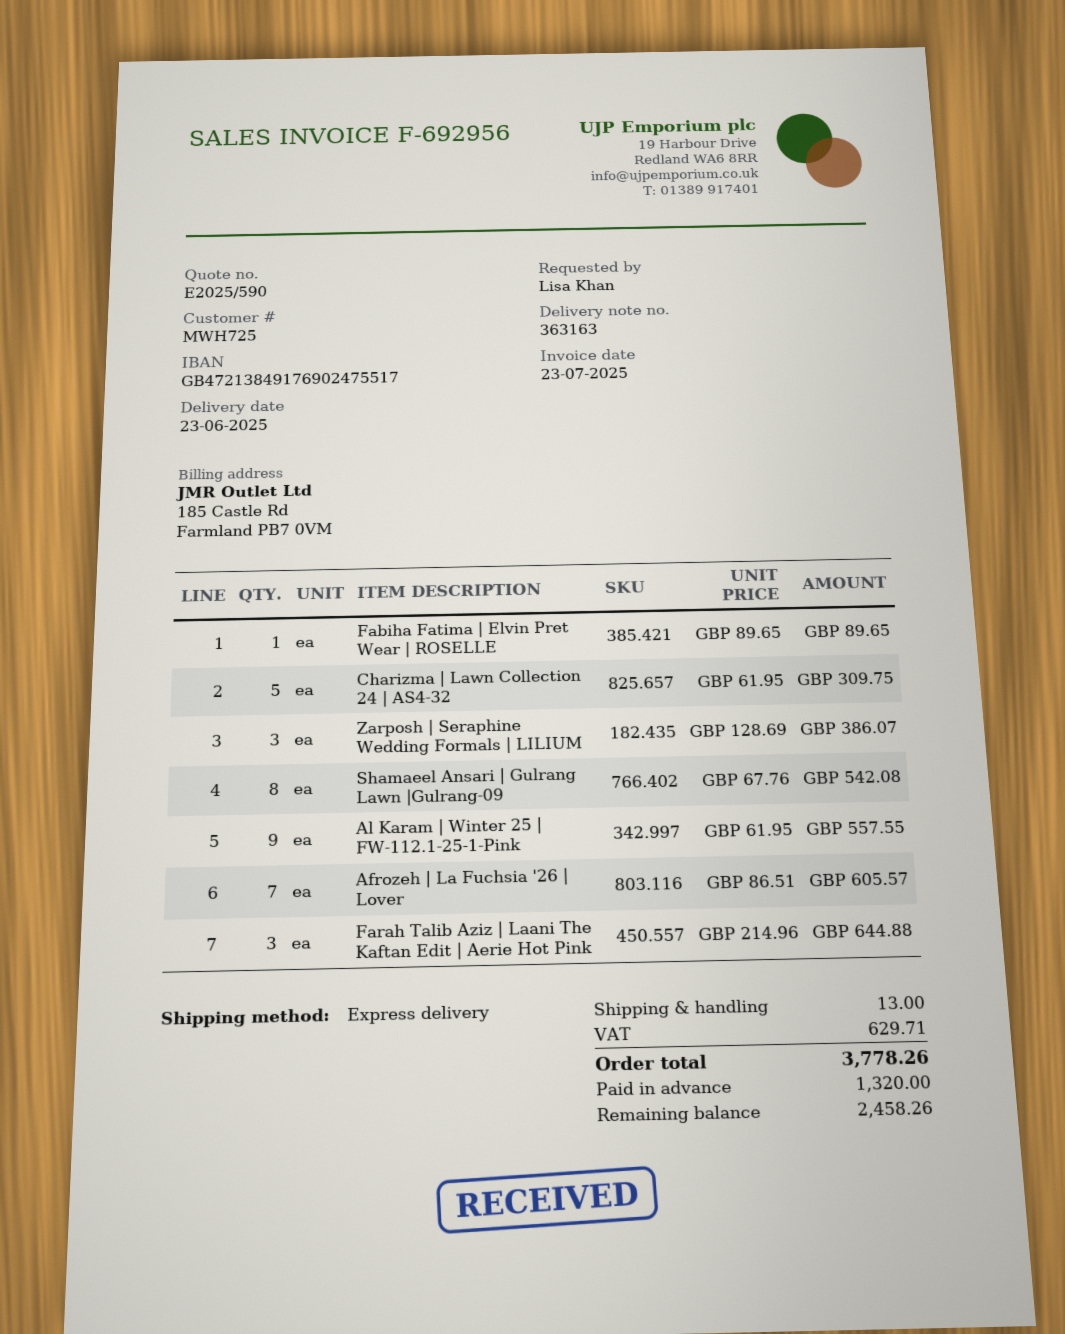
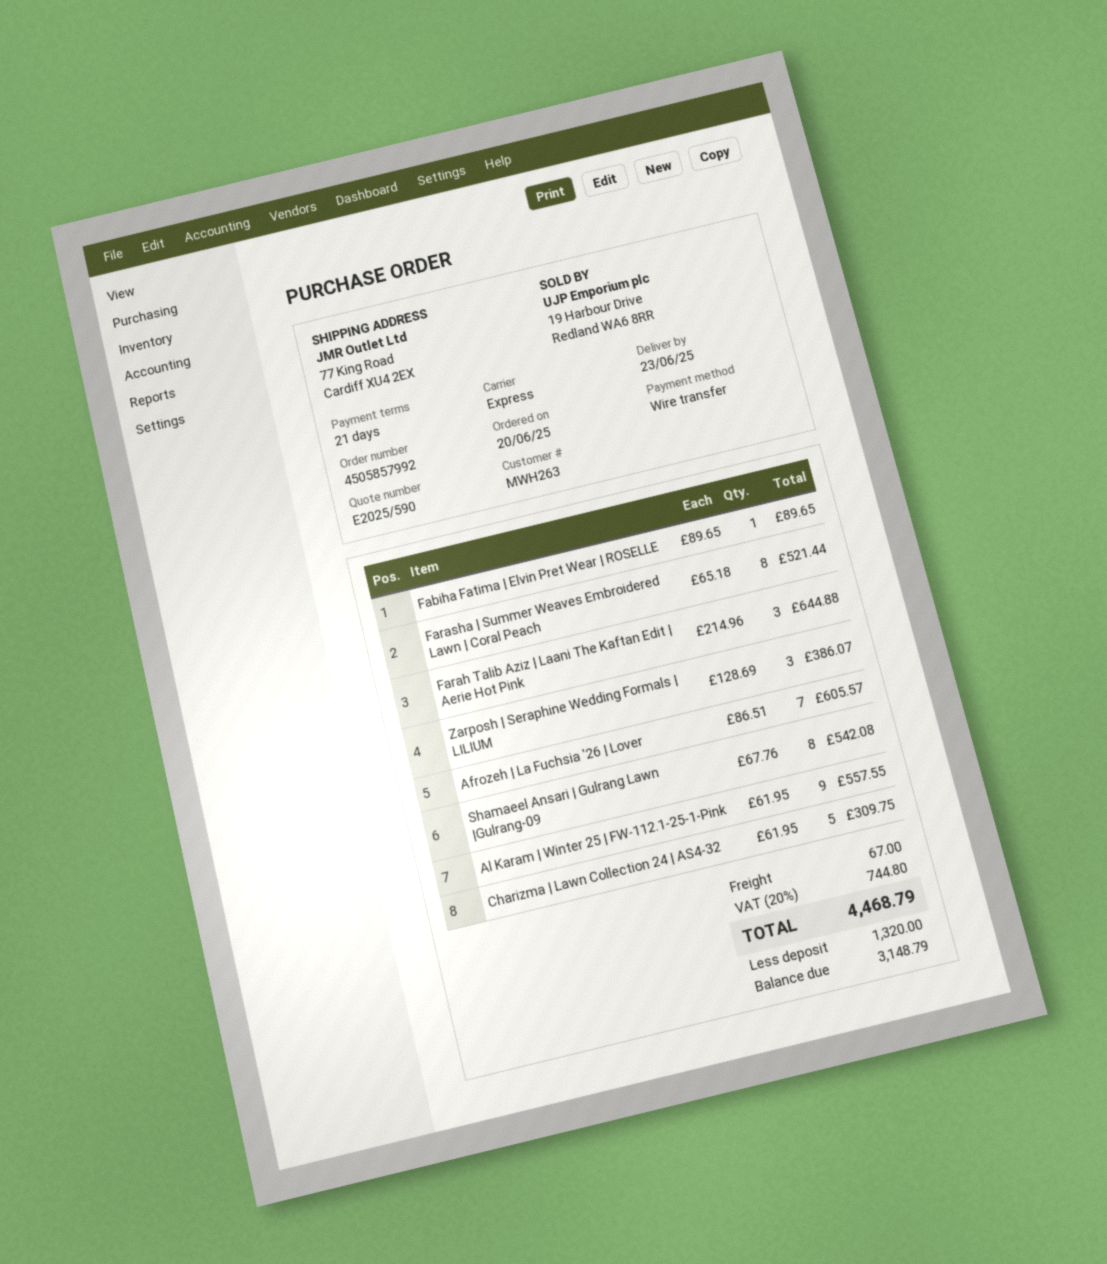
customer number: MWH725 -> MWH263
Farasha | Summer Weaves Embroidered Lawn | Coral Peach: none -> 8 x 65.18 = 521.44
shipping: 13.00 -> 67.00
tax: 629.71 -> 744.80
total: 3778.26 -> 4468.79
balance: 2458.26 -> 3148.79

